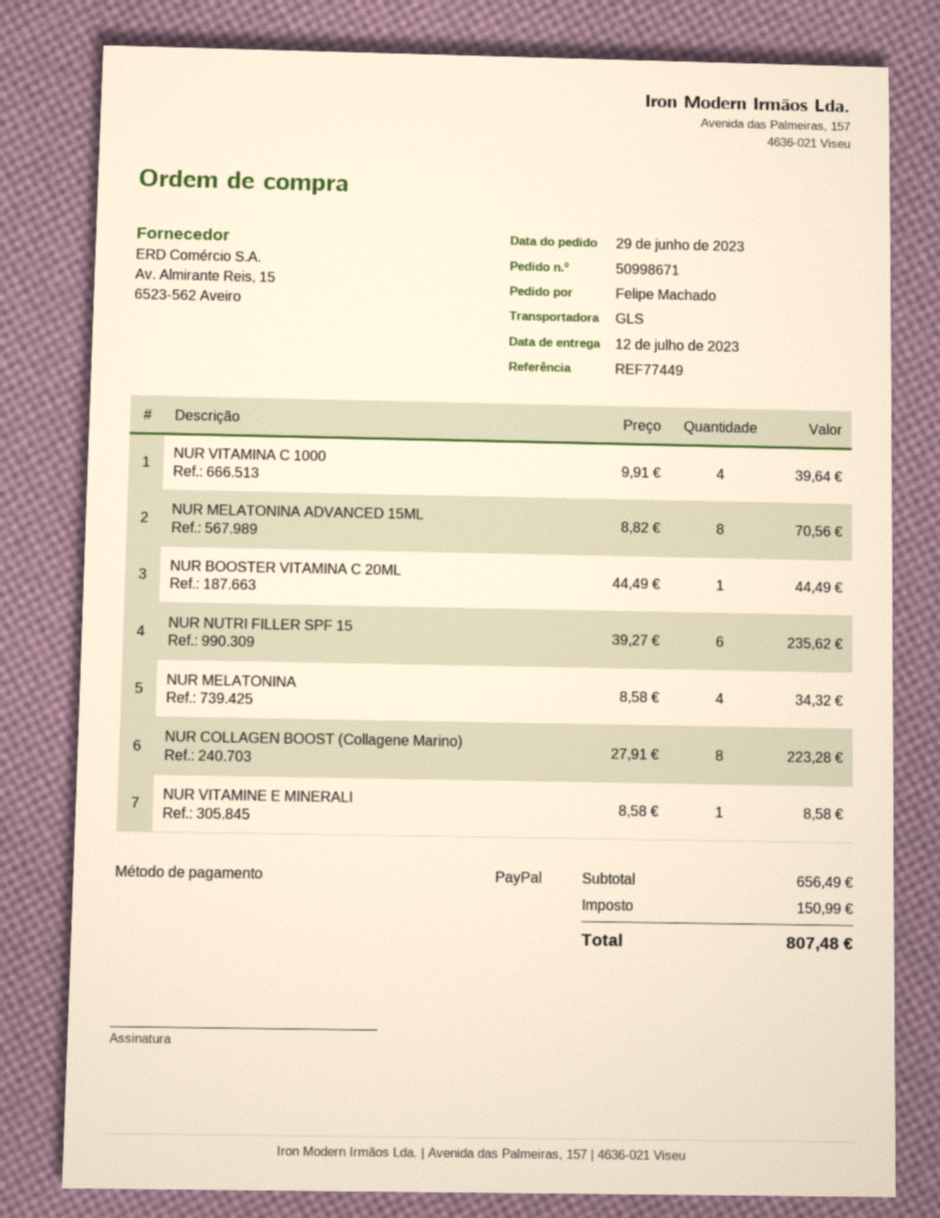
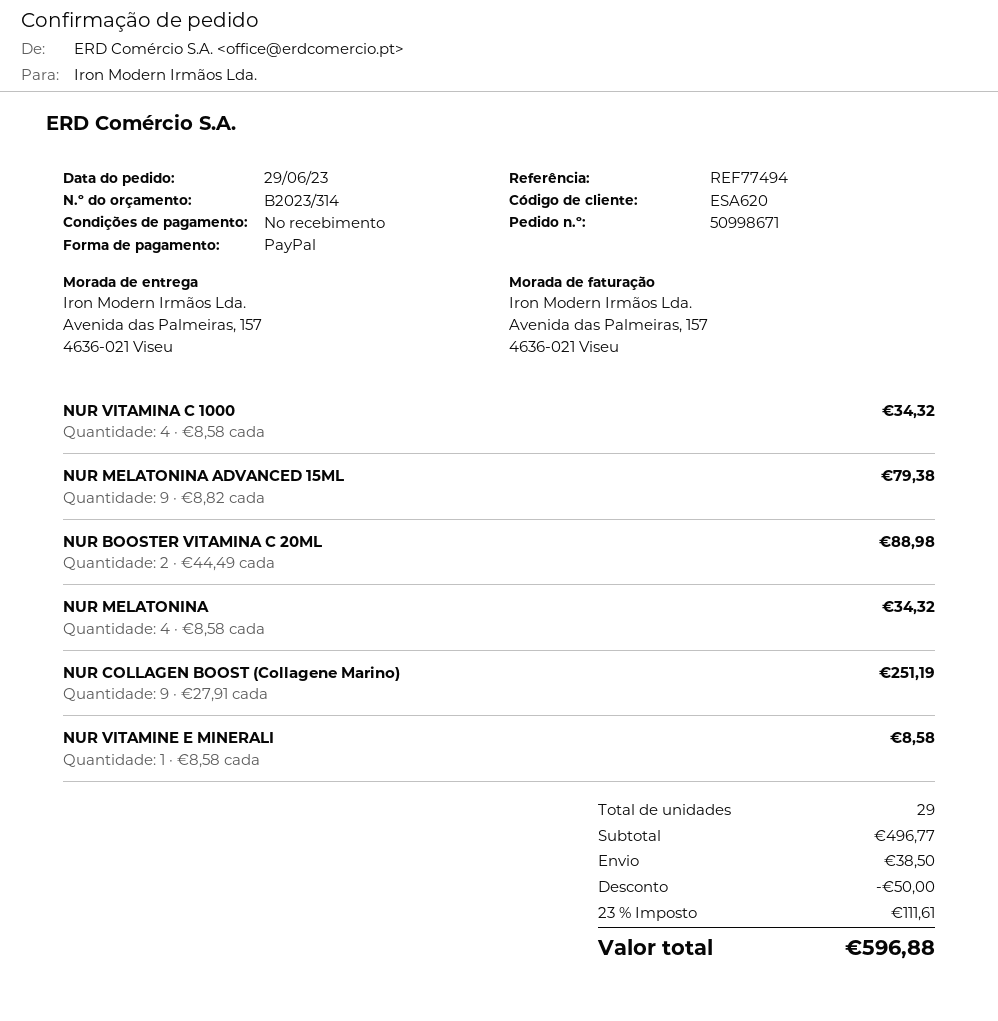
reference: REF77449 -> REF77494
NUR VITAMINA C 1000: 4 x 9.91 = 39.64 -> 4 x 8.58 = 34.32
NUR MELATONINA ADVANCED 15ML: 8 x 8.82 = 70.56 -> 9 x 8.82 = 79.38
NUR BOOSTER VITAMINA C 20ML: 1 x 44.49 = 44.49 -> 2 x 44.49 = 88.98
NUR NUTRI FILLER SPF 15: 6 x 39.27 = 235.62 -> none
NUR COLLAGEN BOOST (Collagene Marino): 8 x 27.91 = 223.28 -> 9 x 27.91 = 251.19
subtotal: 656.49 -> 496.77
discount: none -> 50.00
shipping: none -> 38.50
tax: 150.99 -> 111.61
total: 807.48 -> 596.88

